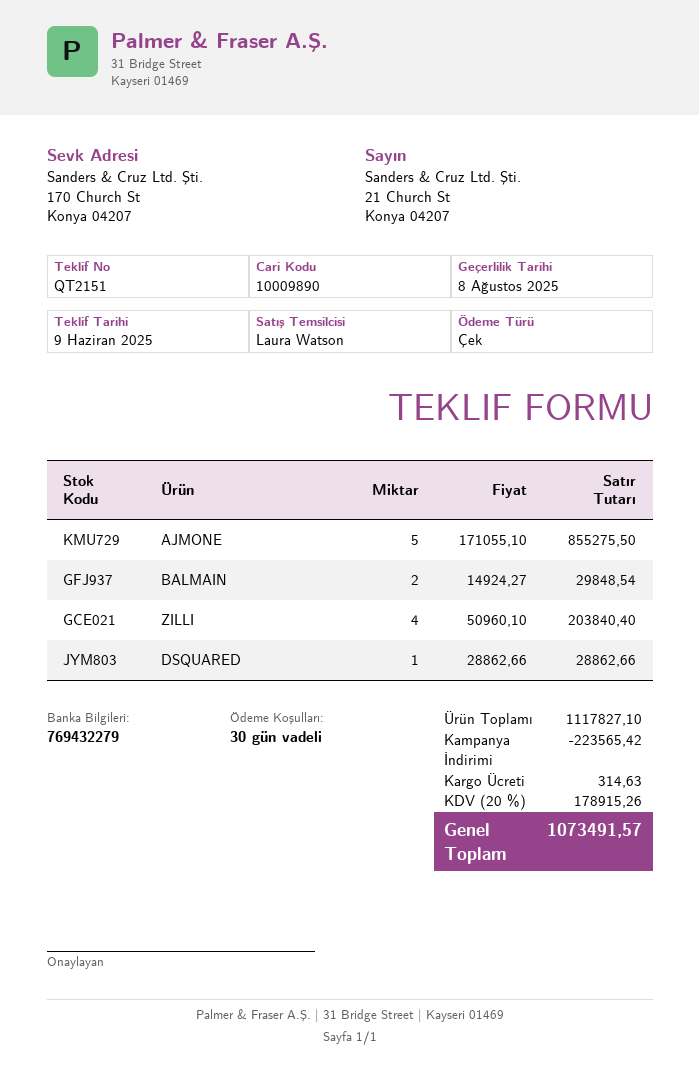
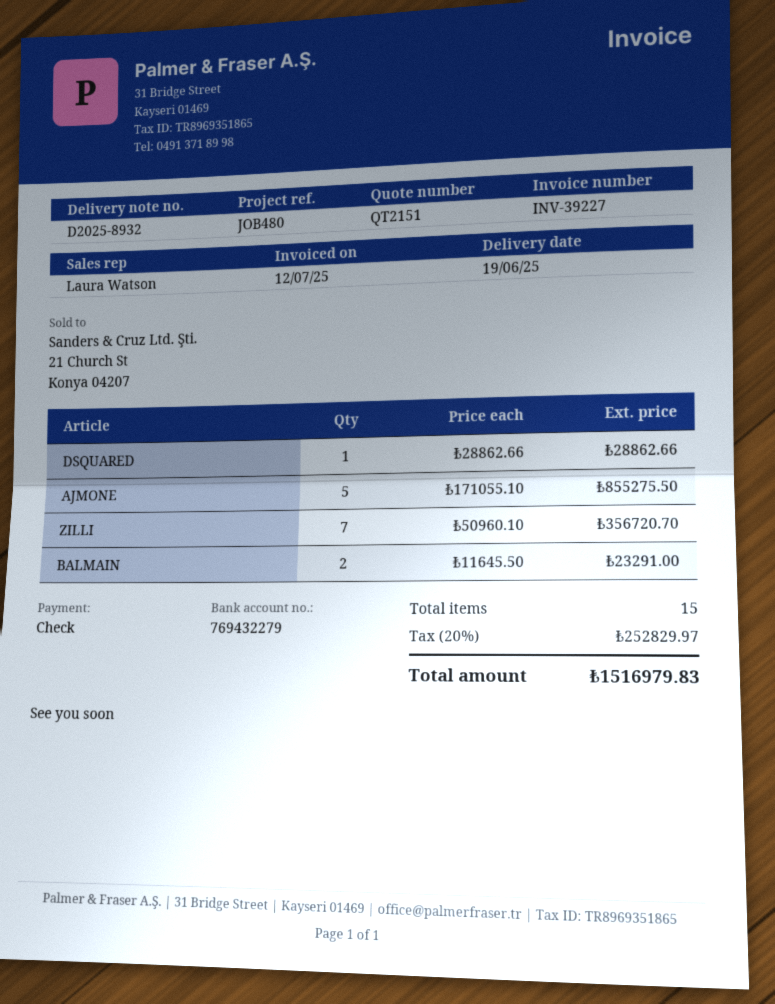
BALMAIN: 2 x 14924.27 = 29848.54 -> 2 x 11645.50 = 23291.00
ZILLI: 4 x 50960.10 = 203840.40 -> 7 x 50960.10 = 356720.70
discount: 223565.42 -> none
shipping: 314.63 -> none
tax: 20% = 178915.26 -> 20% = 252829.97
total: 1073491.57 -> 1516979.83

